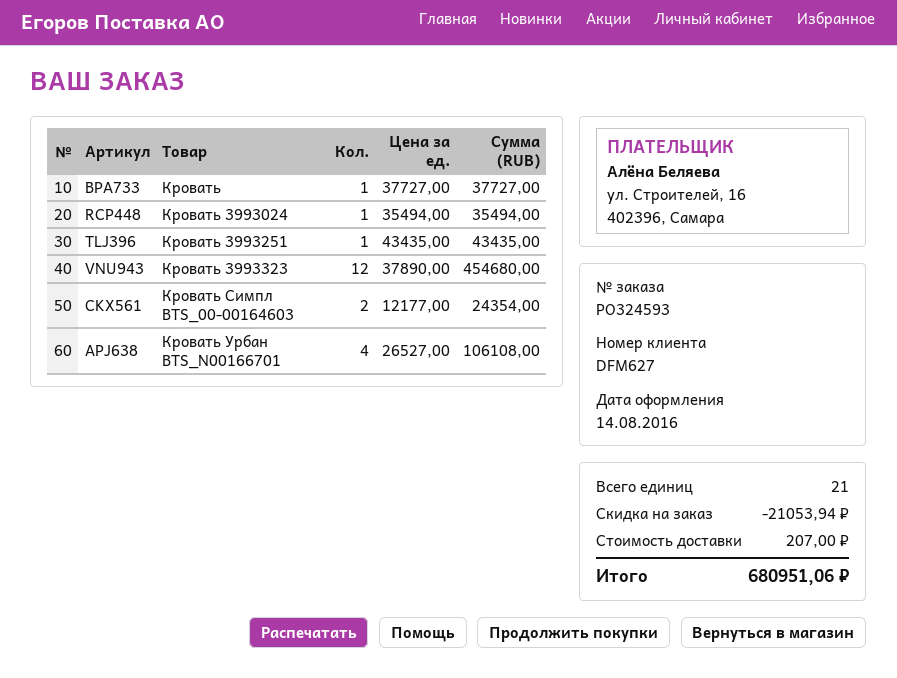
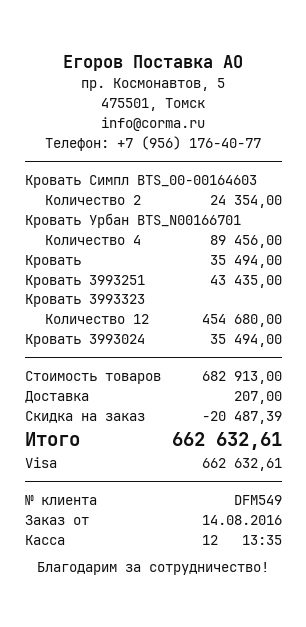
customer number: DFM627 -> DFM549
Кровать: 1 for 37727.00 -> 1 for 35494.00
Кровать Урбан BTS_N00166701: 4 for 106108.00 -> 4 for 89456.00
discount: 21053.94 -> 20487.39
total: 680951.06 -> 662632.61

